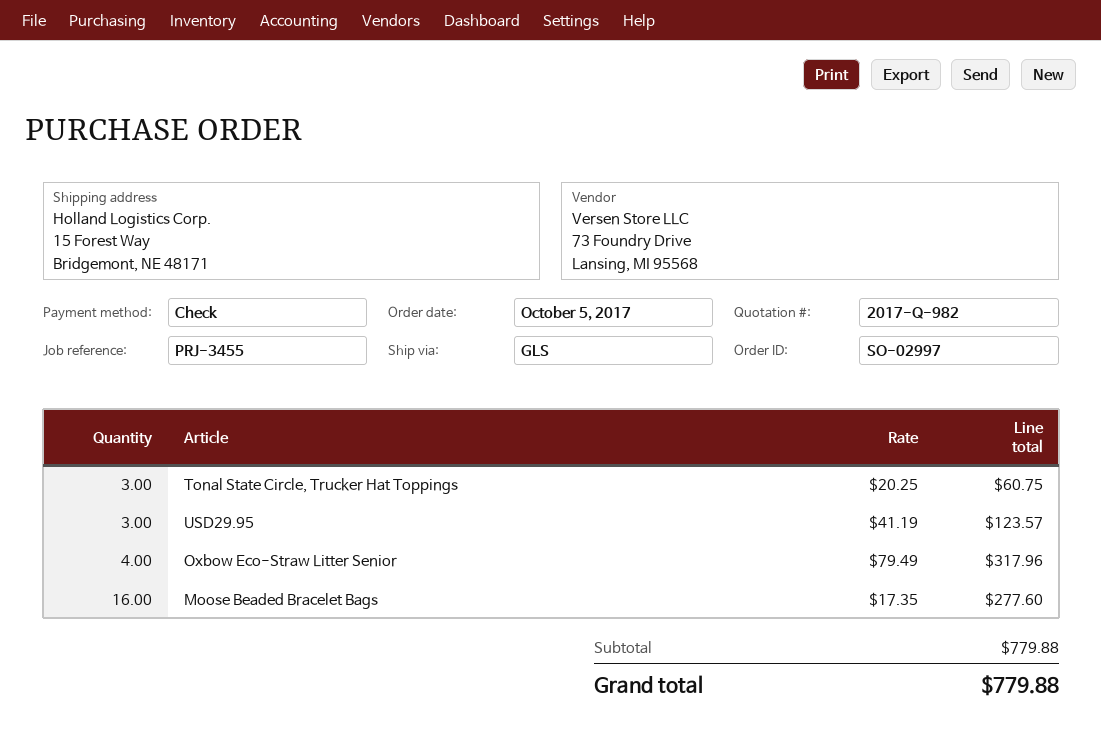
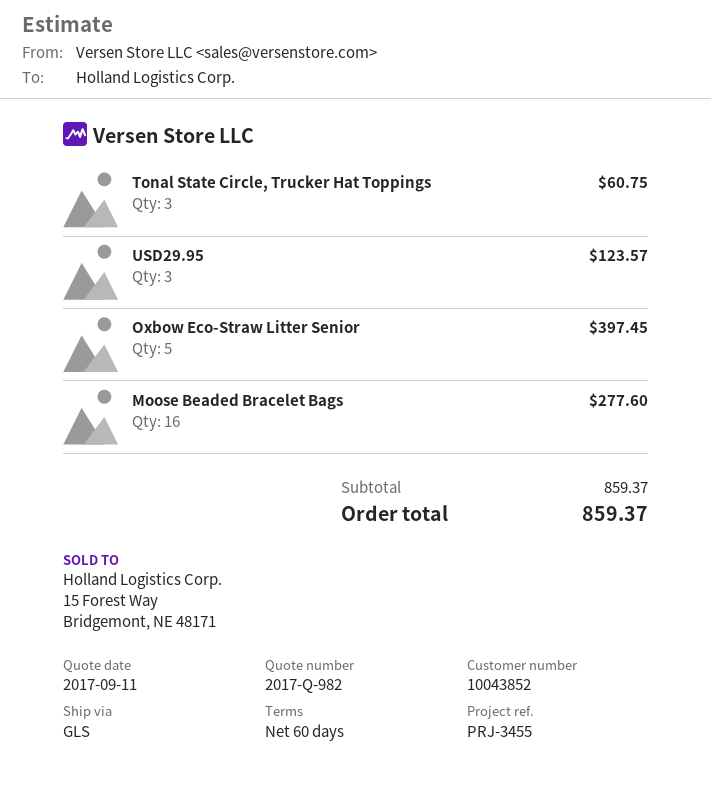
Oxbow Eco-Straw Litter Senior: 4 for 317.96 -> 5 for 397.45
subtotal: 779.88 -> 859.37
total: 779.88 -> 859.37

